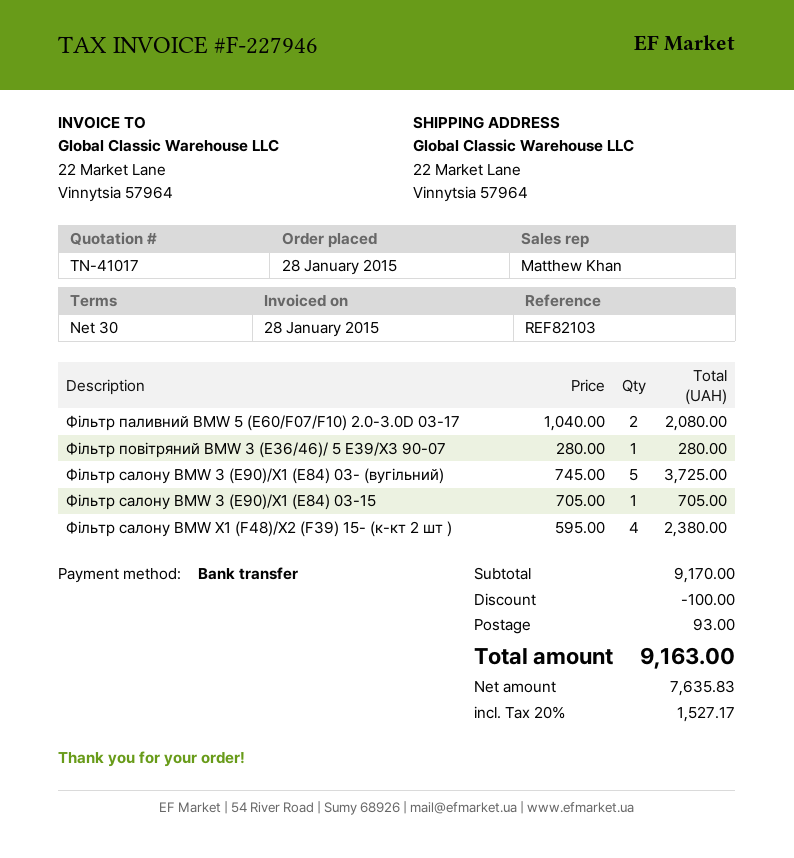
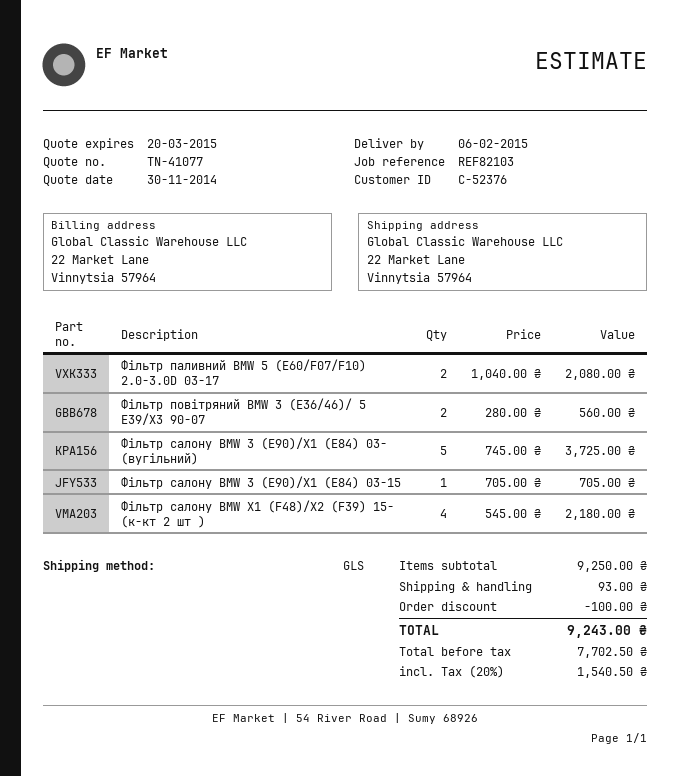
quote number: TN-41017 -> TN-41077
Фільтр повітряний BMW 3 (E36/46)/ 5 E39/X3 90-07: 1 x 280.00 = 280.00 -> 2 x 280.00 = 560.00
Фільтр салону BMW X1 (F48)/X2 (F39) 15- (к-кт 2 шт ): 4 x 595.00 = 2380.00 -> 4 x 545.00 = 2180.00
subtotal: 9170.00 -> 9250.00
net: 7635.83 -> 7702.50
tax: 20% = 1527.17 -> 20% = 1540.50
total: 9163.00 -> 9243.00

